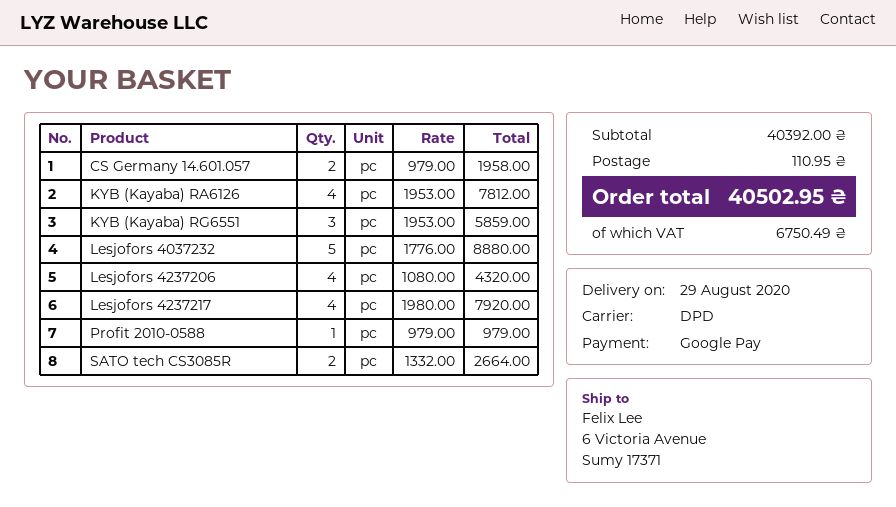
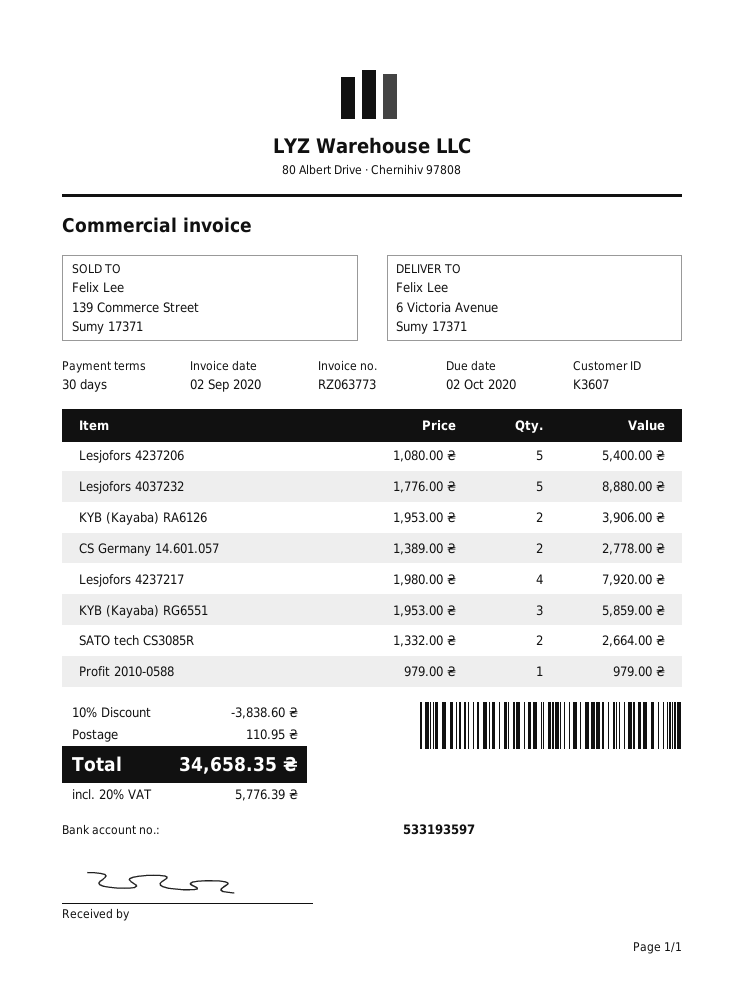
CS Germany 14.601.057: 2 x 979.00 = 1958.00 -> 2 x 1389.00 = 2778.00
KYB (Kayaba) RA6126: 4 x 1953.00 = 7812.00 -> 2 x 1953.00 = 3906.00
Lesjofors 4237206: 4 x 1080.00 = 4320.00 -> 5 x 1080.00 = 5400.00
discount: none -> 10% = 3838.60
tax: 6750.49 -> 5776.39
total: 40502.95 -> 34658.35

